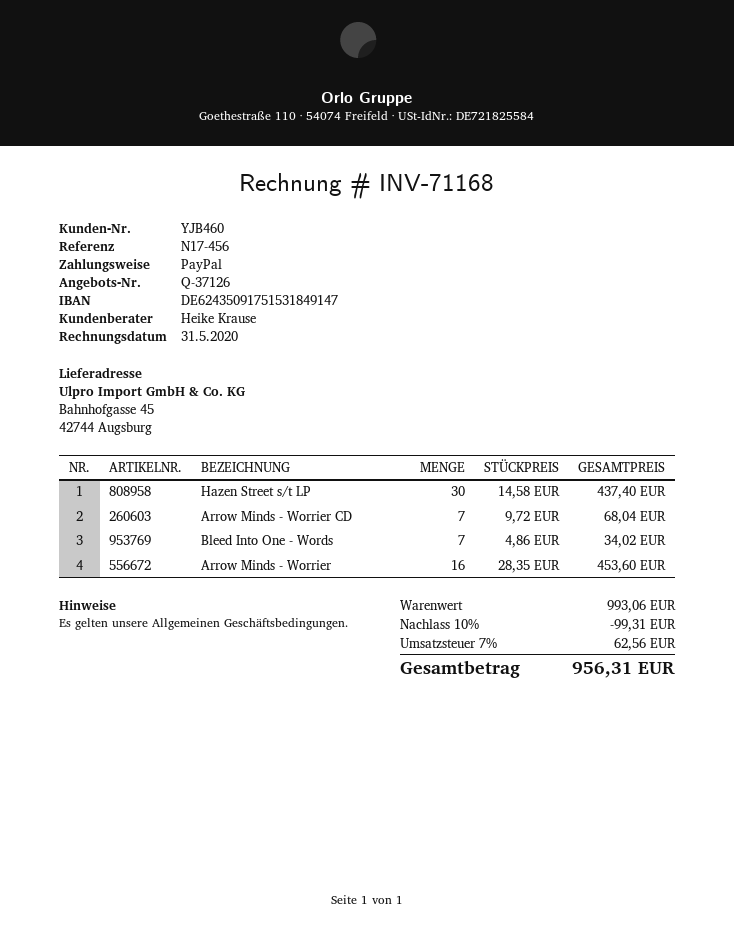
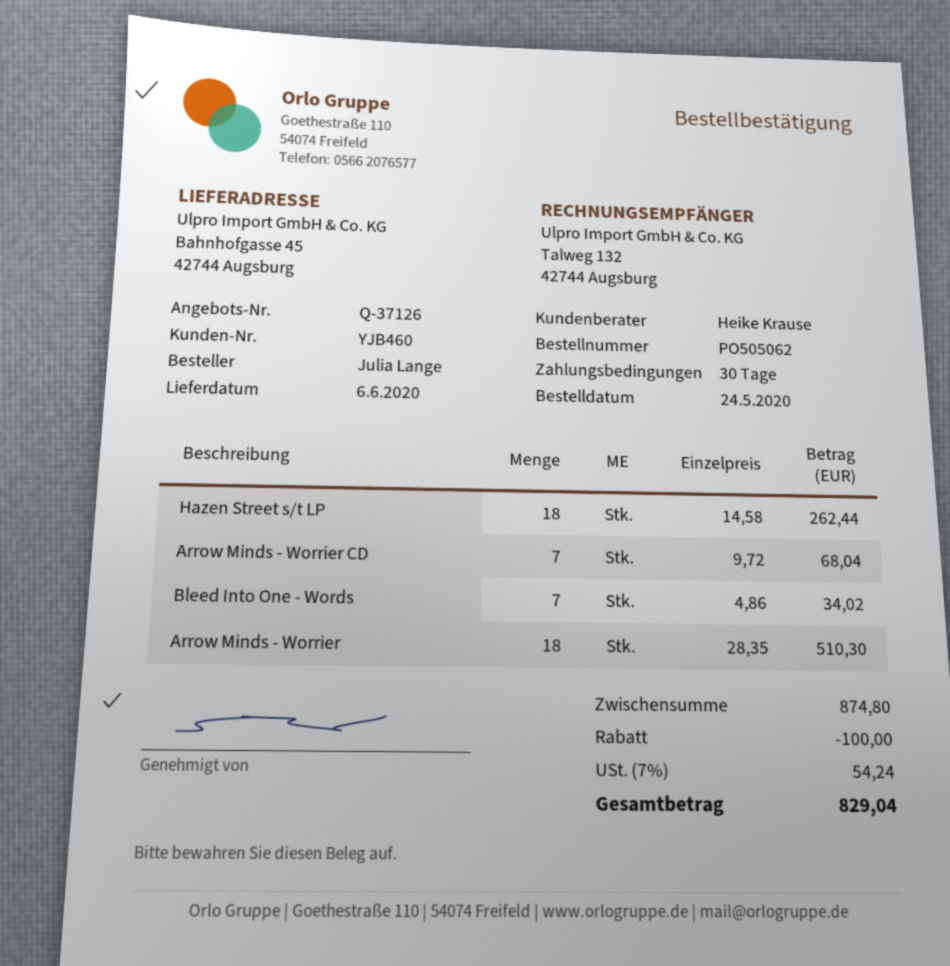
Hazen Street s/t LP: 30 x 14.58 = 437.40 -> 18 x 14.58 = 262.44
Arrow Minds - Worrier: 16 x 28.35 = 453.60 -> 18 x 28.35 = 510.30
subtotal: 993.06 -> 874.80
discount: 99.31 -> 100.00
tax: 7% = 62.56 -> 7% = 54.24
total: 956.31 -> 829.04

